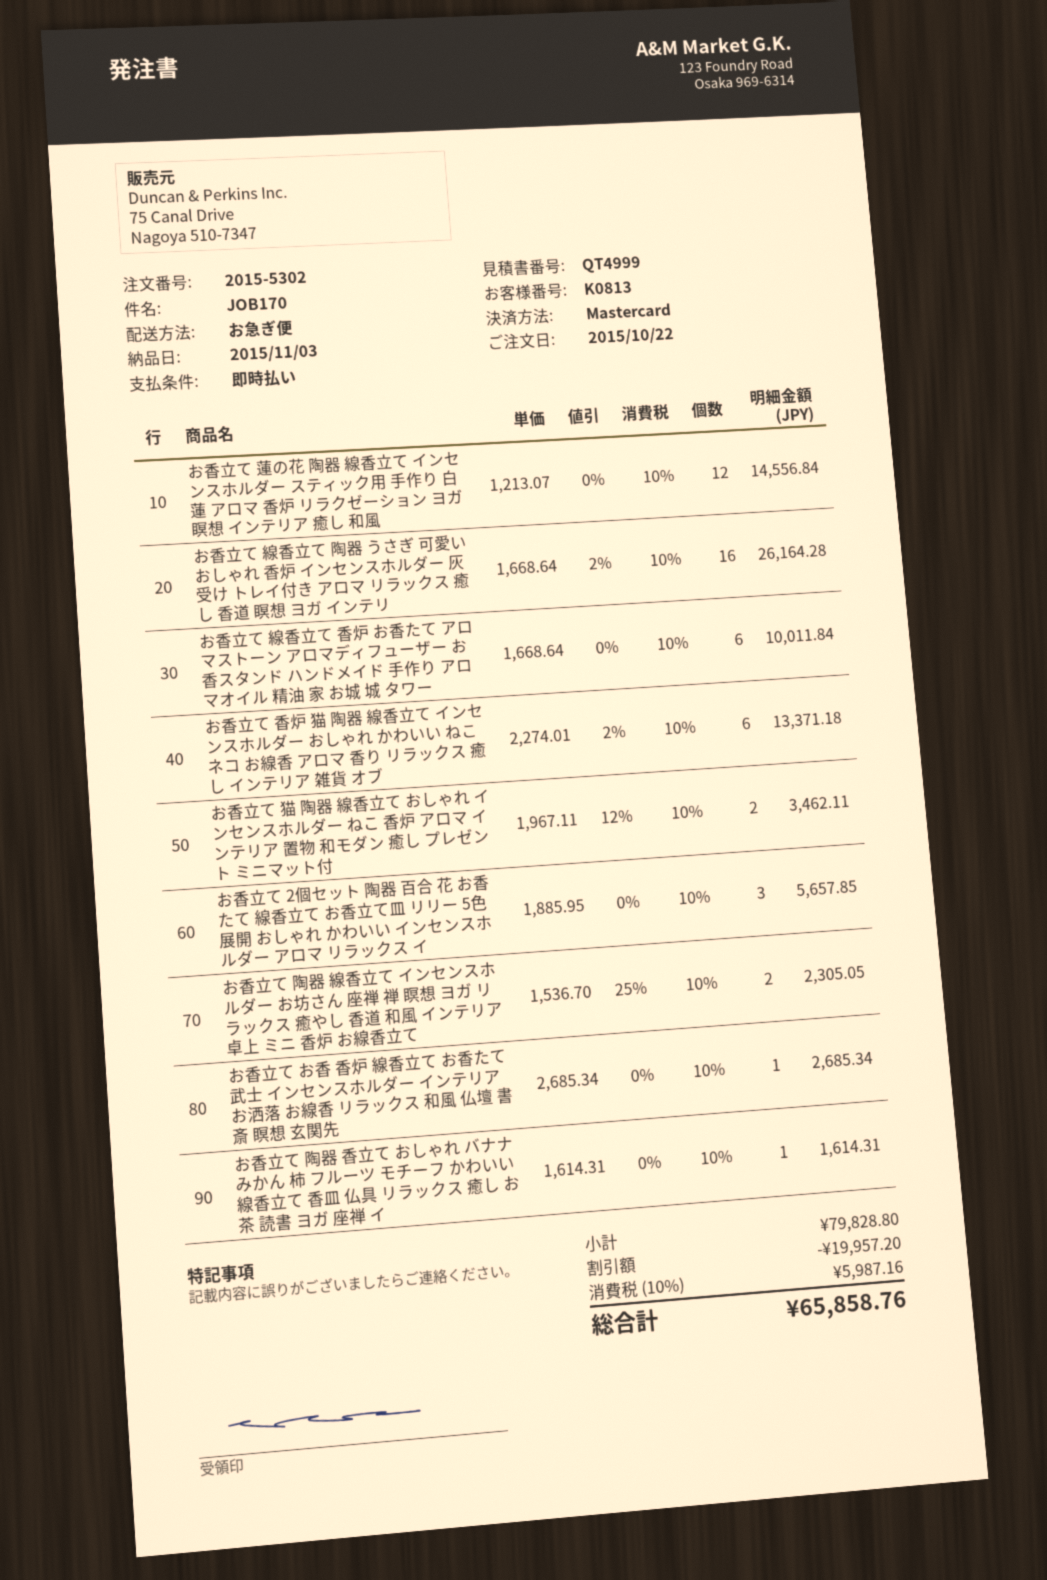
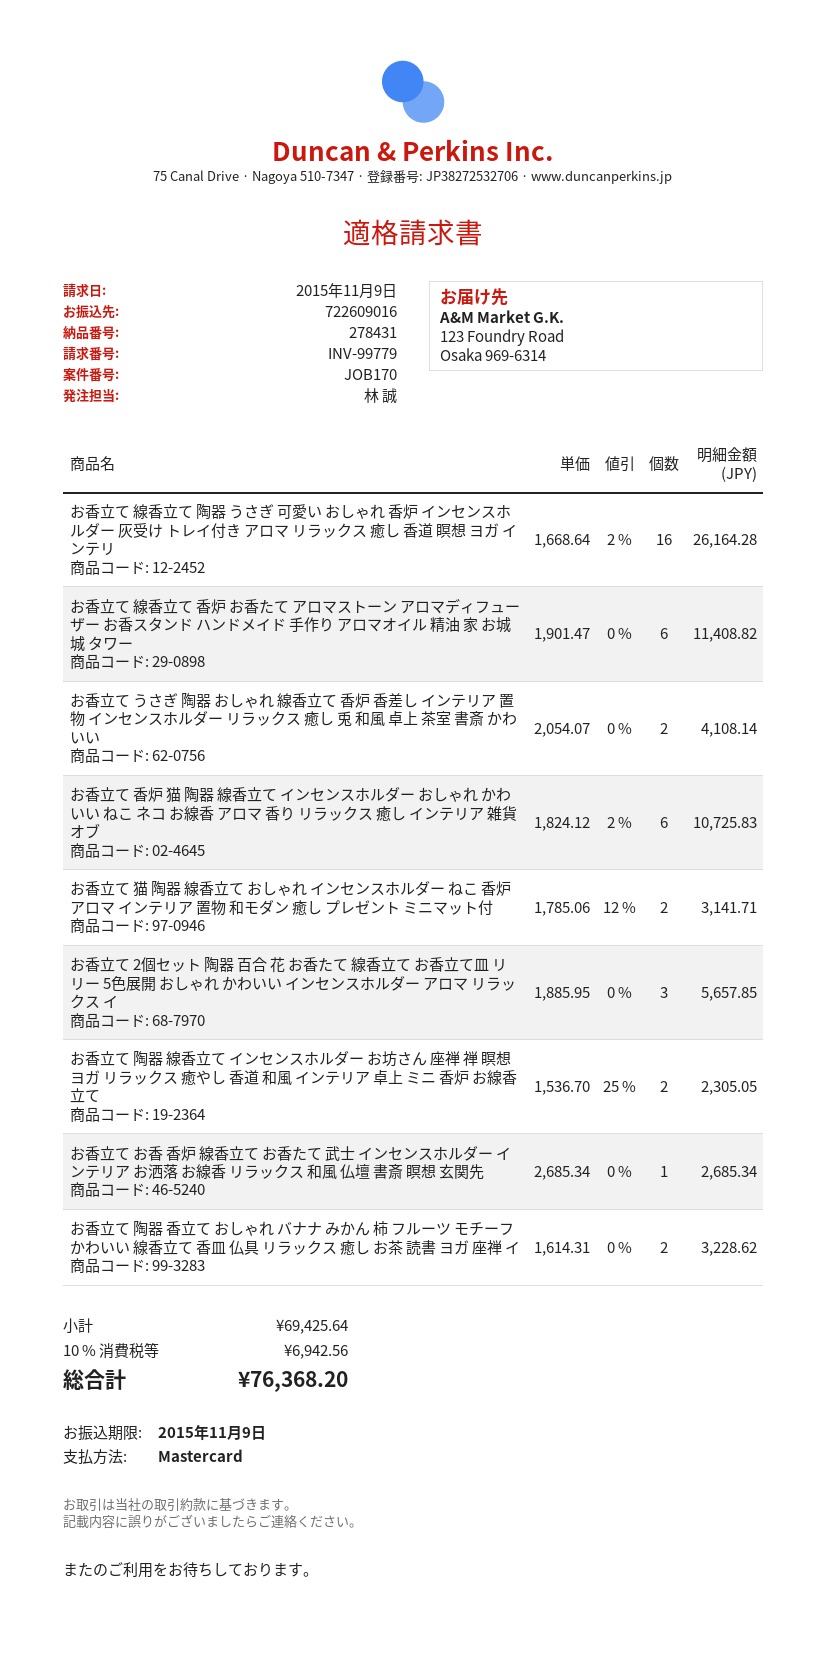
お香立て 蓮の花 陶器 線香立て インセンスホルダー スティック用 手作り 白蓮 アロマ 香炉 リラクゼーション ヨガ 瞑想 インテリア 癒し 和風: 12 x 1213.07 = 14556.84 -> none
お香立て 線香立て 香炉 お香たて アロマストーン アロマディフューザー お香スタンド ハンドメイド 手作り アロマオイル 精油 家 お城 城 タワー: 6 x 1668.64 = 10011.84 -> 6 x 1901.47 = 11408.82
お香立て 香炉 猫 陶器 線香立て インセンスホルダー おしゃれ かわいい ねこ ネコ お線香 アロマ 香り リラックス 癒し インテリア 雑貨 オブ: 6 x 2274.01 - 2% = 13371.18 -> 6 x 1824.12 - 2% = 10725.83
お香立て 猫 陶器 線香立て おしゃれ インセンスホルダー ねこ 香炉 アロマ インテリア 置物 和モダン 癒し プレゼント ミニマット付: 2 x 1967.11 - 12% = 3462.11 -> 2 x 1785.06 - 12% = 3141.71
お香立て 陶器 香立て おしゃれ バナナ みかん 柿 フルーツ モチーフ かわいい 線香立て 香皿 仏具 リラックス 癒し お茶 読書 ヨガ 座禅 イ: 1 x 1614.31 = 1614.31 -> 2 x 1614.31 = 3228.62
お香立て うさぎ 陶器 おしゃれ 線香立て 香炉 香差し インテリア 置物 インセンスホルダー リラックス 癒し 兎 和風 卓上 茶室 書斎 かわいい: none -> 2 x 2054.07 = 4108.14
subtotal: 79828.80 -> 69425.64
discount: 19957.20 -> none
tax: 10% = 5987.16 -> 10% = 6942.56
total: 65858.76 -> 76368.20

